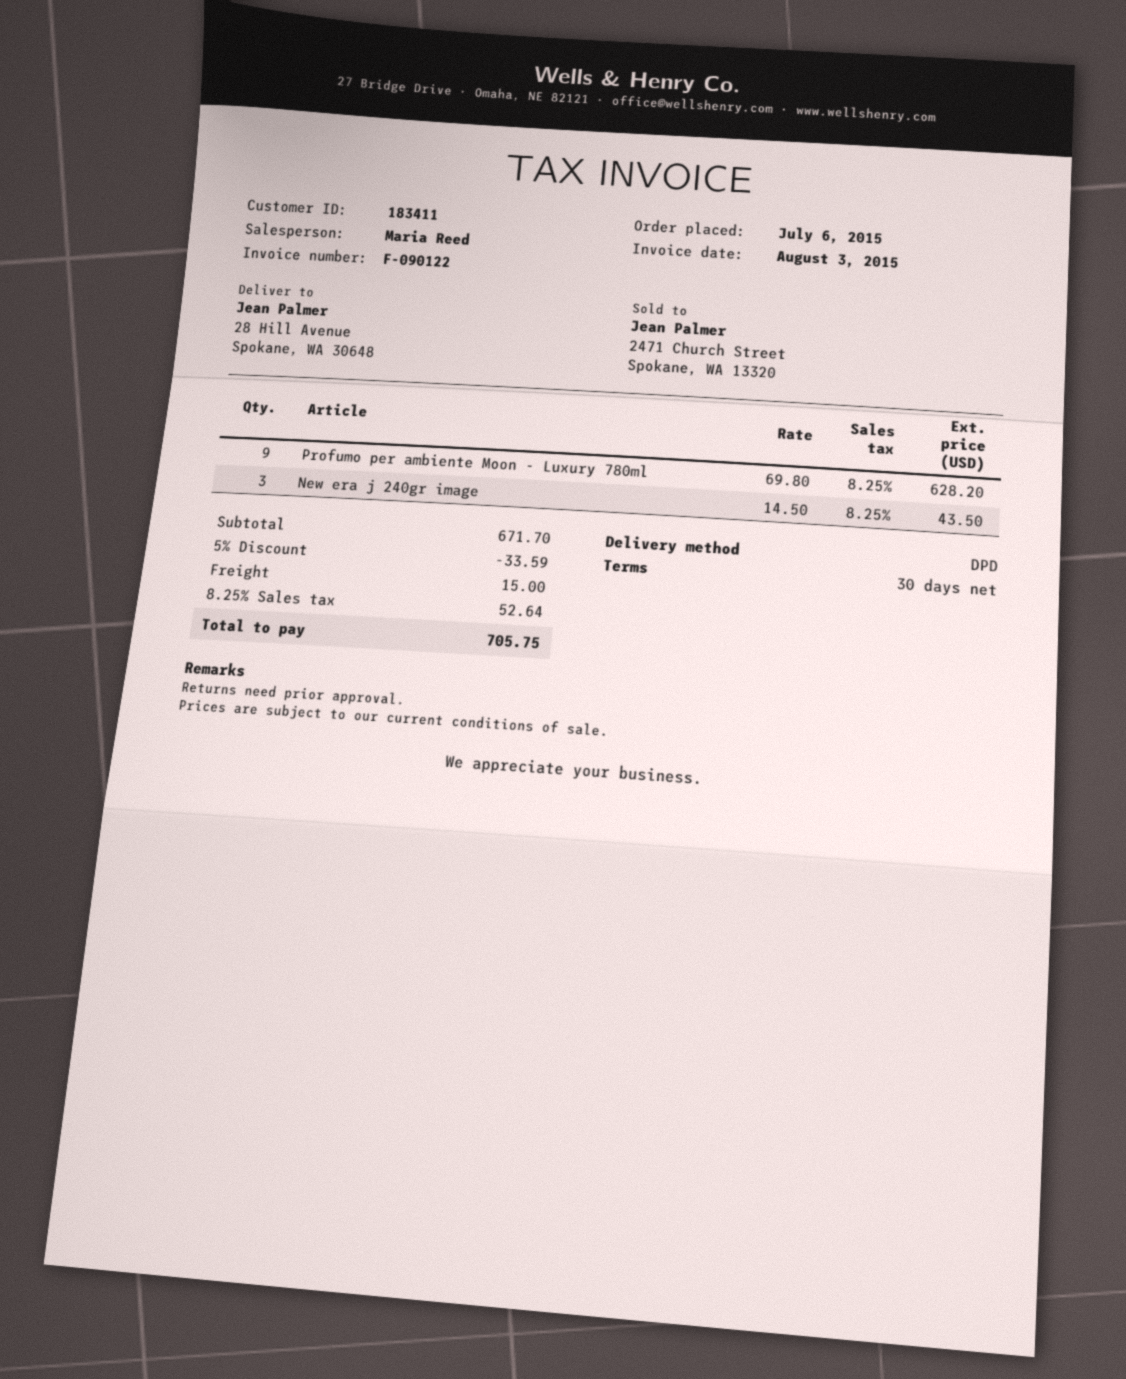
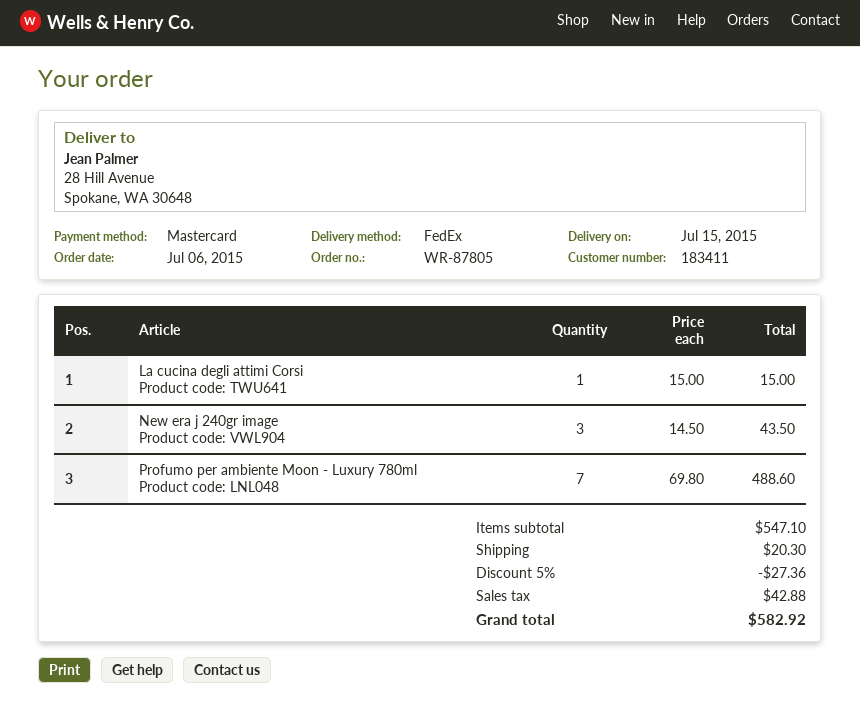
shipping method: DPD -> FedEx
Profumo per ambiente Moon - Luxury 780ml: 9 x 69.80 = 628.20 -> 7 x 69.80 = 488.60
La cucina degli attimi Corsi: none -> 1 x 15.00 = 15.00
subtotal: 671.70 -> 547.10
discount: 5% = 33.59 -> 5% = 27.36
shipping: 15.00 -> 20.30
tax: 52.64 -> 42.88
total: 705.75 -> 582.92

